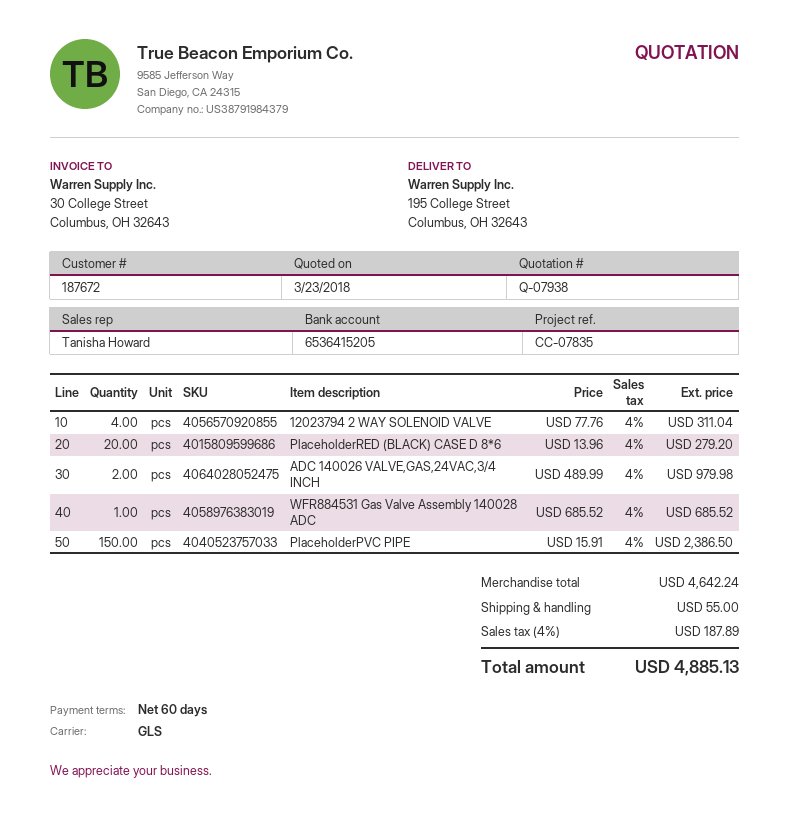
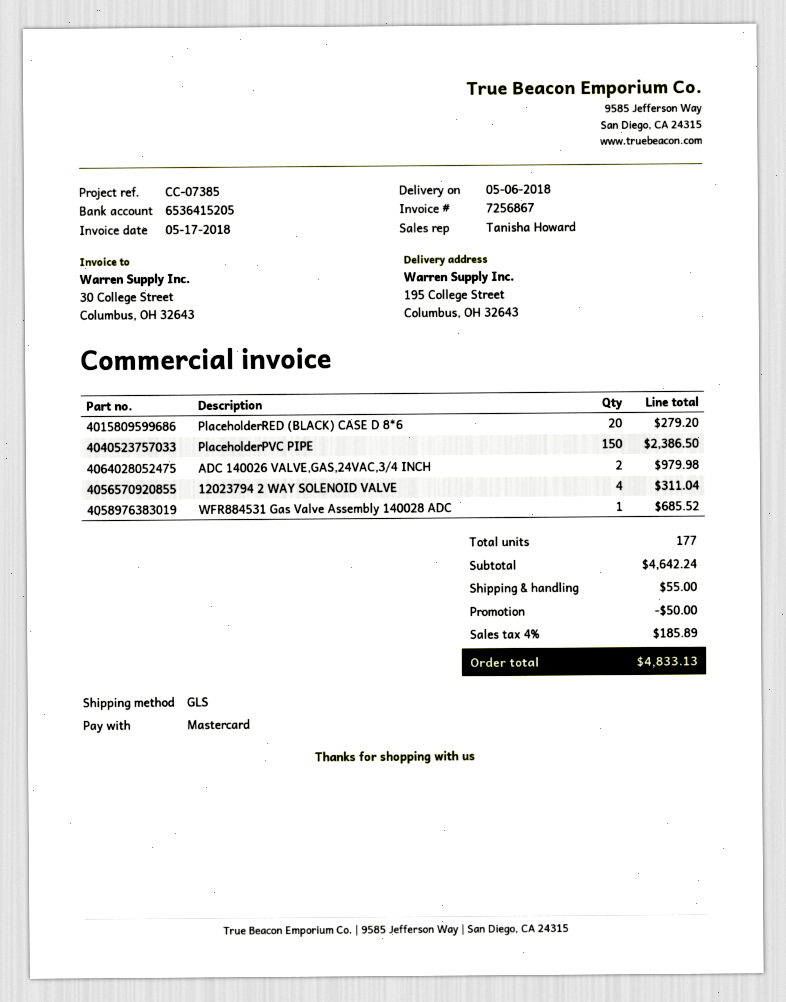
reference: CC-07835 -> CC-07385
discount: none -> 50.00
tax: 4% = 187.89 -> 4% = 185.89
total: 4885.13 -> 4833.13

